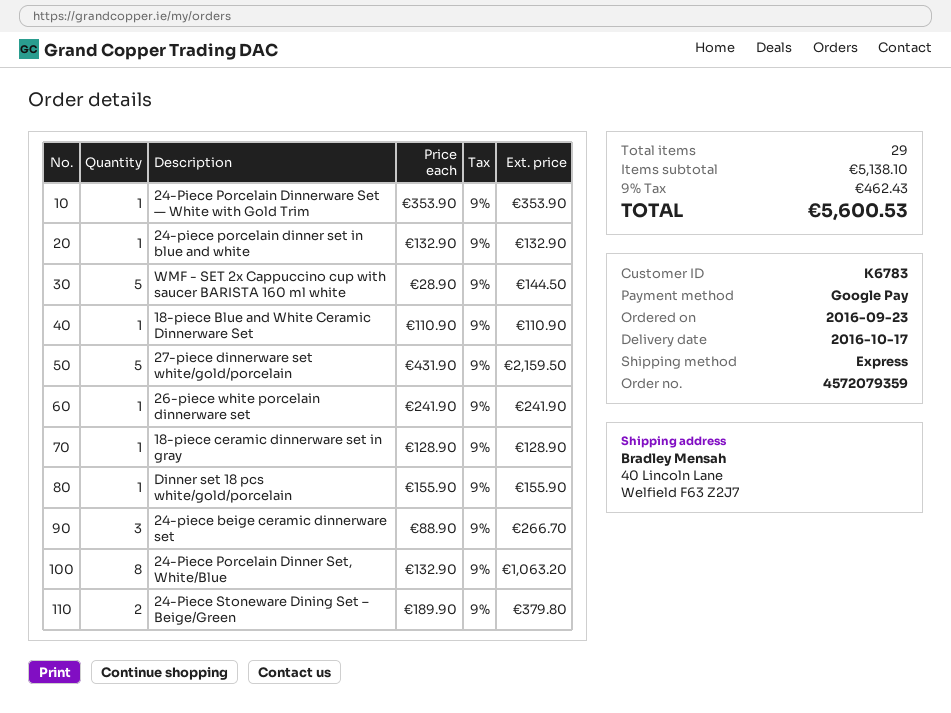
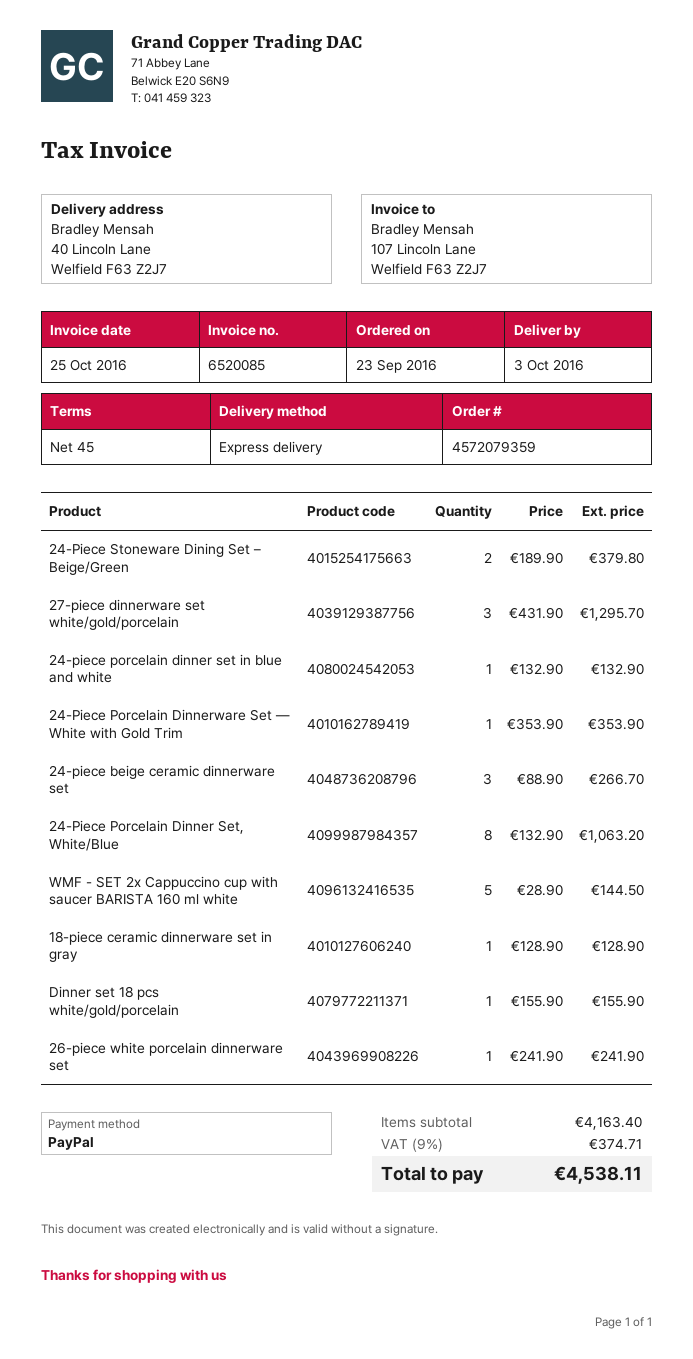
delivery date: 2016-10-17 -> 2016-10-03
payment method: Google Pay -> PayPal
18-piece Blue and White Ceramic Dinnerware Set: 1 x 110.90 = 110.90 -> none
27-piece dinnerware set white/gold/porcelain: 5 x 431.90 = 2159.50 -> 3 x 431.90 = 1295.70
subtotal: 5138.10 -> 4163.40
tax: 9% = 462.43 -> 9% = 374.71
total: 5600.53 -> 4538.11

